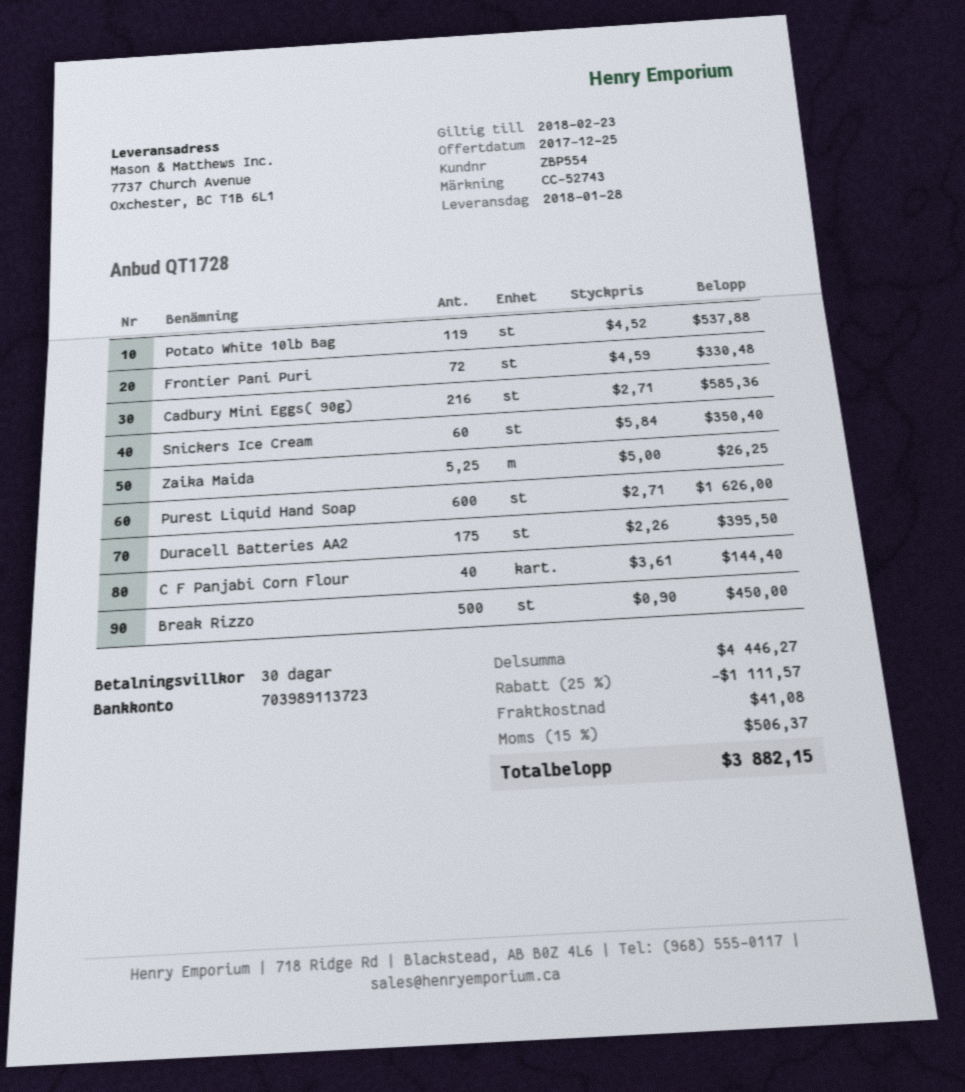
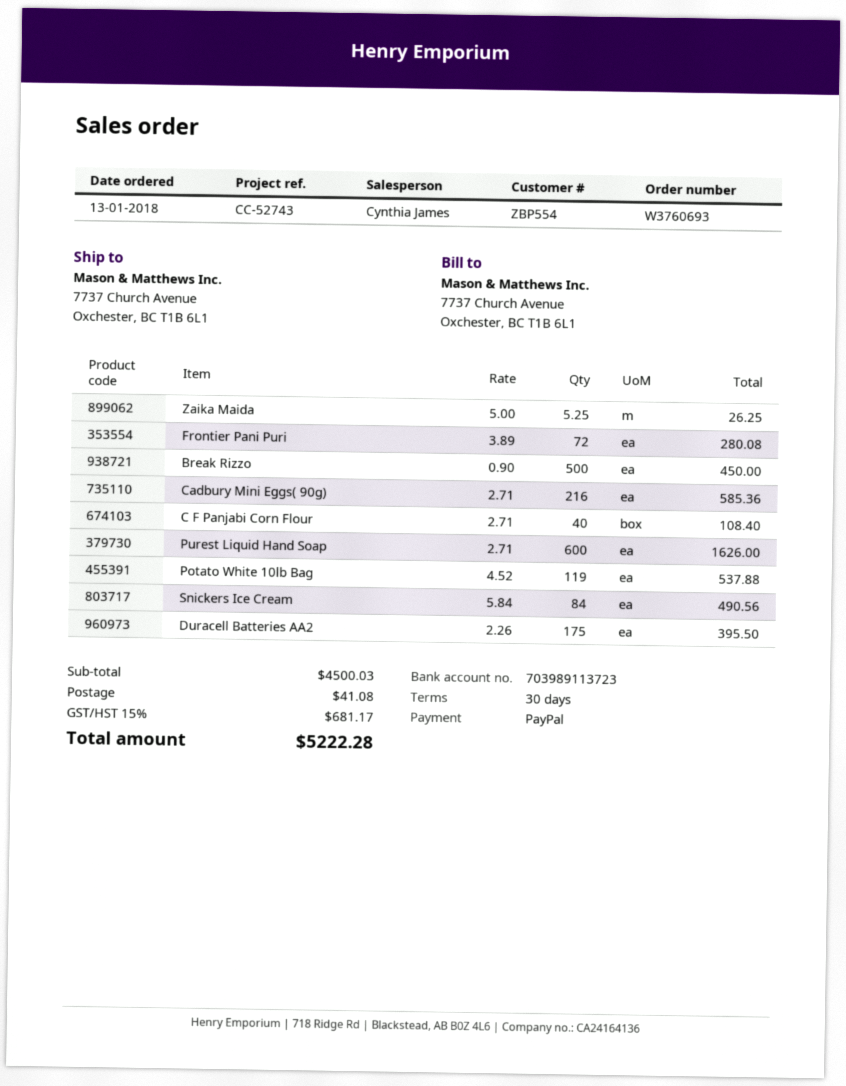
Frontier Pani Puri: 72 x 4.59 = 330.48 -> 72 x 3.89 = 280.08
Snickers Ice Cream: 60 x 5.84 = 350.40 -> 84 x 5.84 = 490.56
C F Panjabi Corn Flour: 40 x 3.61 = 144.40 -> 40 x 2.71 = 108.40
subtotal: 4446.27 -> 4500.03
discount: 25% = 1111.57 -> none
tax: 15% = 506.37 -> 15% = 681.17
total: 3882.15 -> 5222.28

